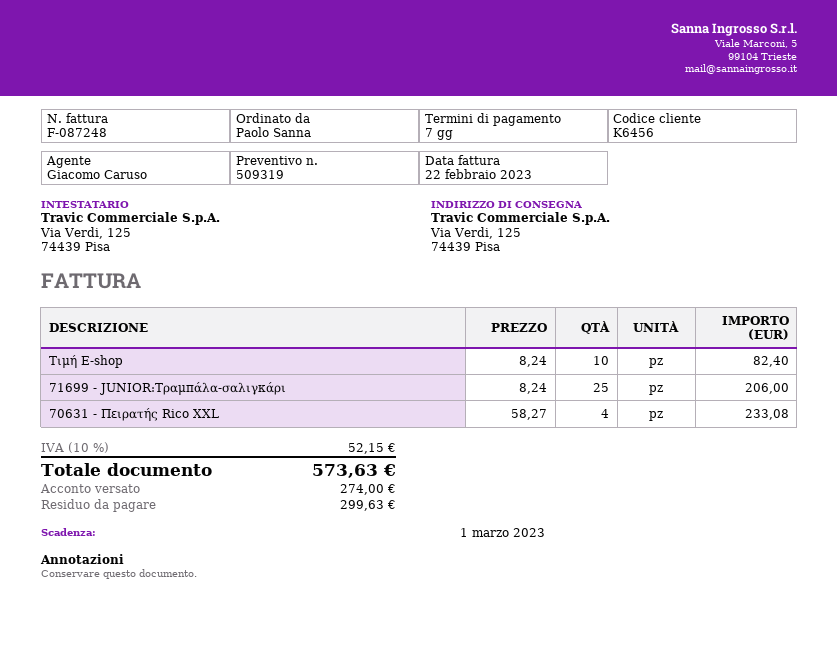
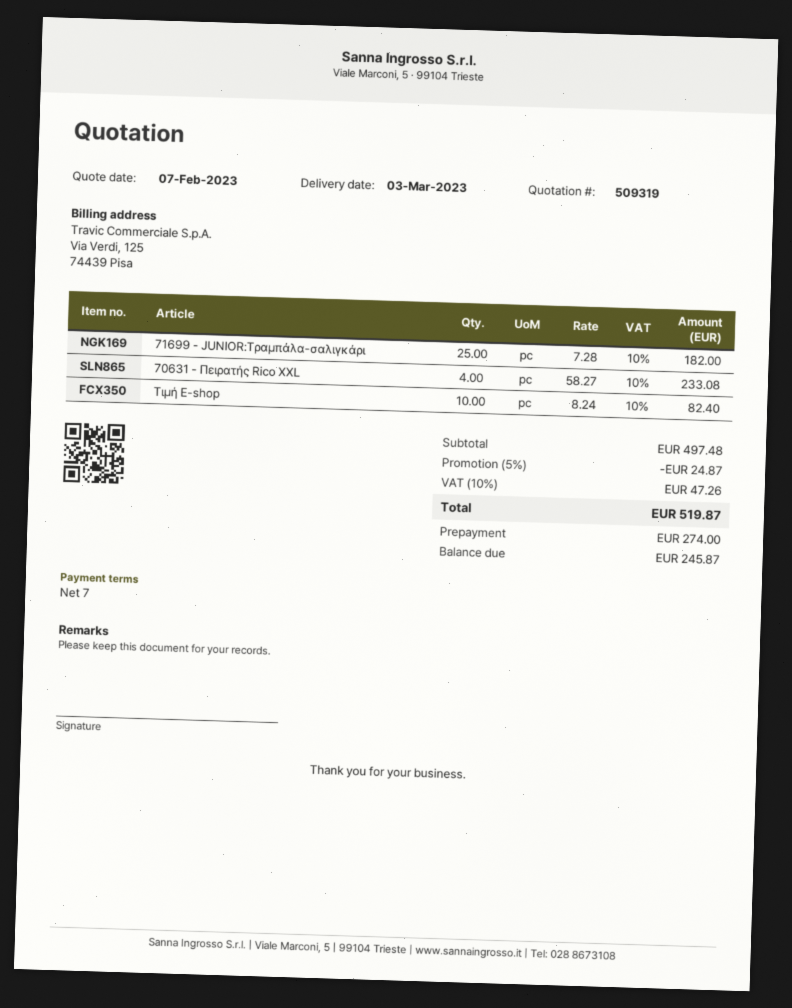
71699 - JUNIOR:Τραμπάλα-σαλιγκάρι: 25 x 8.24 = 206.00 -> 25 x 7.28 = 182.00
discount: none -> 5% = 24.87
tax: 10% = 52.15 -> 10% = 47.26
total: 573.63 -> 519.87
balance: 299.63 -> 245.87

